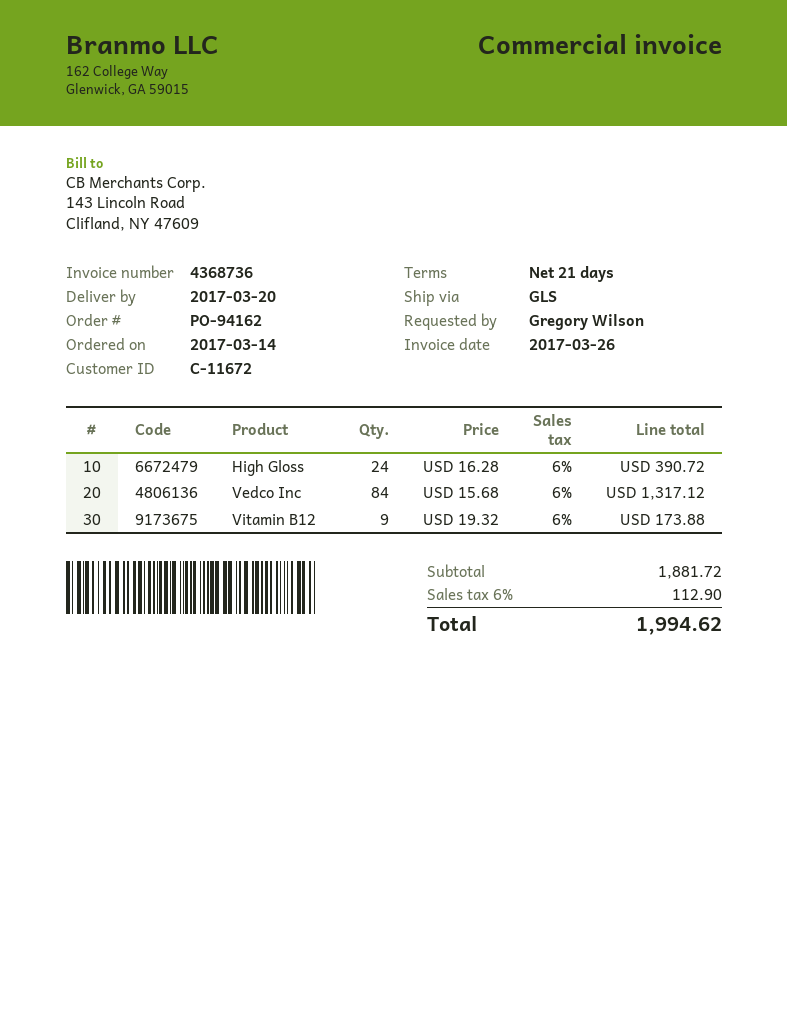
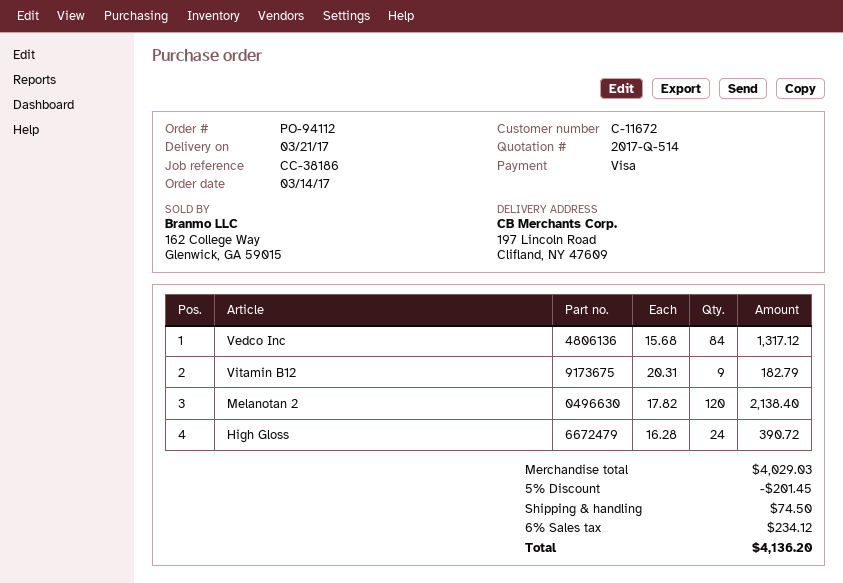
order number: PO-94162 -> PO-94112
delivery date: 2017-03-20 -> 2017-03-21
Vitamin B12: 9 x 19.32 = 173.88 -> 9 x 20.31 = 182.79
Melanotan 2: none -> 120 x 17.82 = 2138.40
subtotal: 1881.72 -> 4029.03
discount: none -> 5% = 201.45
shipping: none -> 74.50
tax: 6% = 112.90 -> 6% = 234.12
total: 1994.62 -> 4136.20

